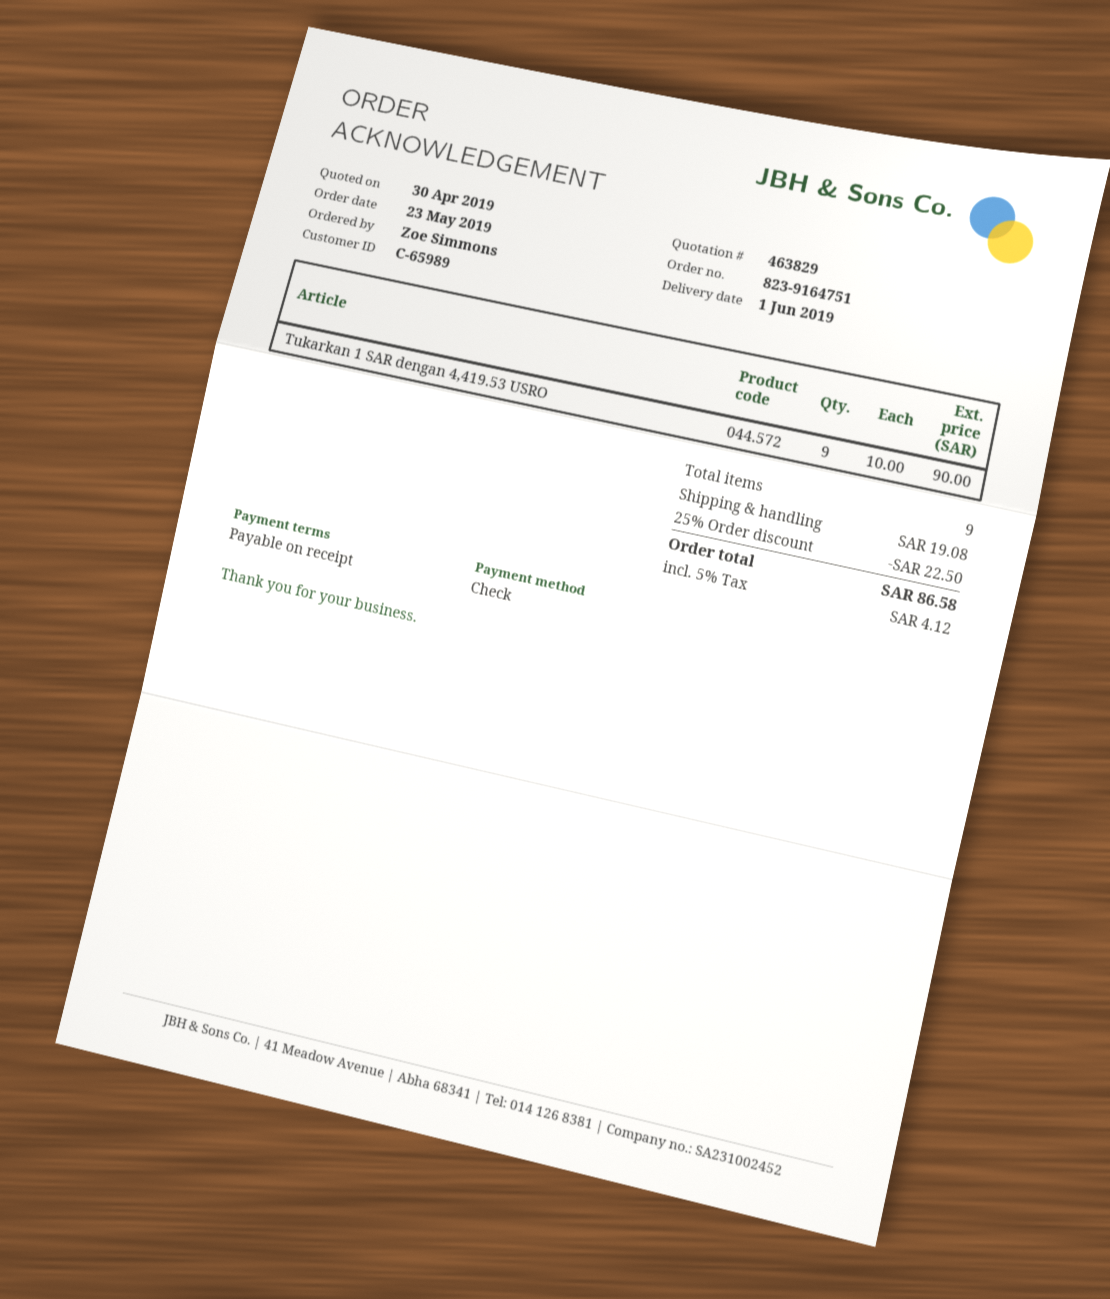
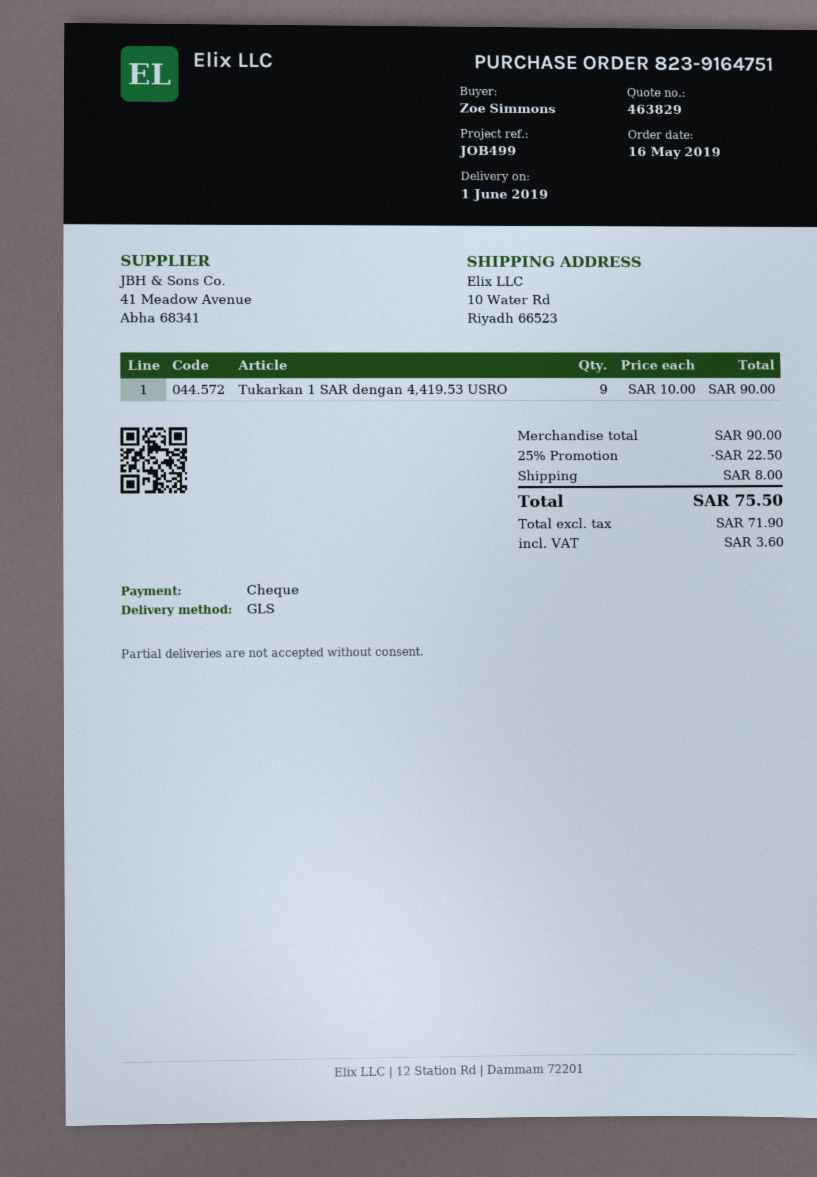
order date: 2019-05-23 -> 2019-05-16
shipping: 19.08 -> 8.00
tax: 4.12 -> 3.60
total: 86.58 -> 75.50

